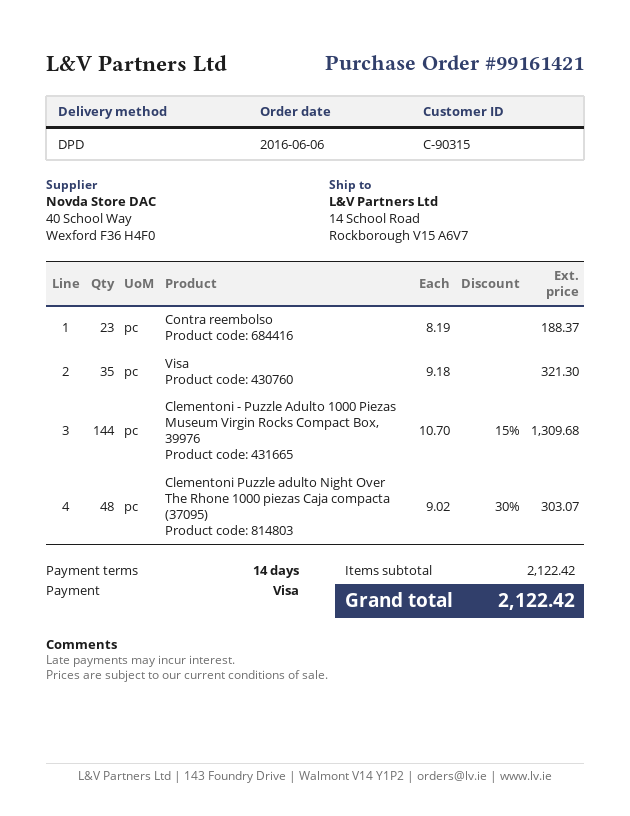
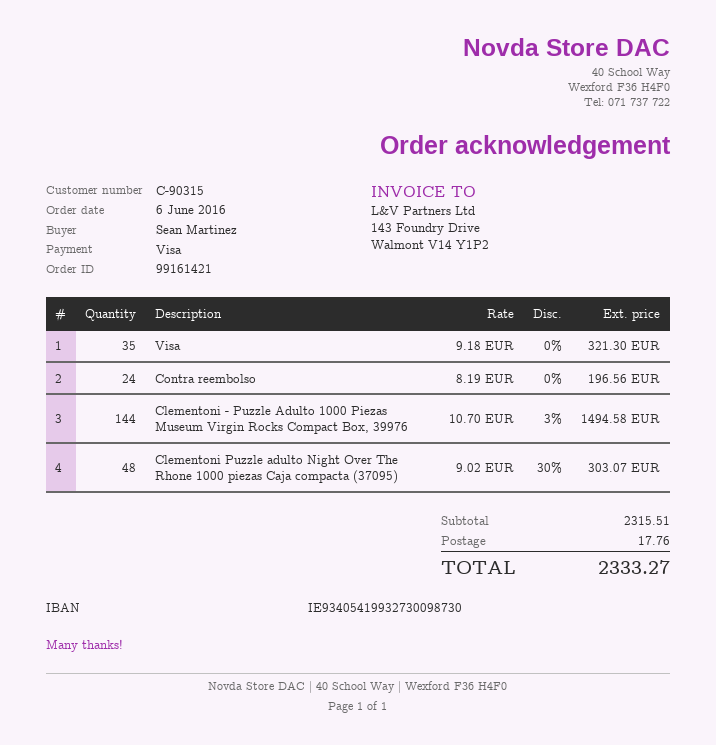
Contra reembolso: 23 x 8.19 = 188.37 -> 24 x 8.19 = 196.56
Clementoni - Puzzle Adulto 1000 Piezas Museum Virgin Rocks Compact Box, 39976: 144 x 10.70 - 15% = 1309.68 -> 144 x 10.70 - 3% = 1494.58
subtotal: 2122.42 -> 2315.51
shipping: none -> 17.76
total: 2122.42 -> 2333.27

